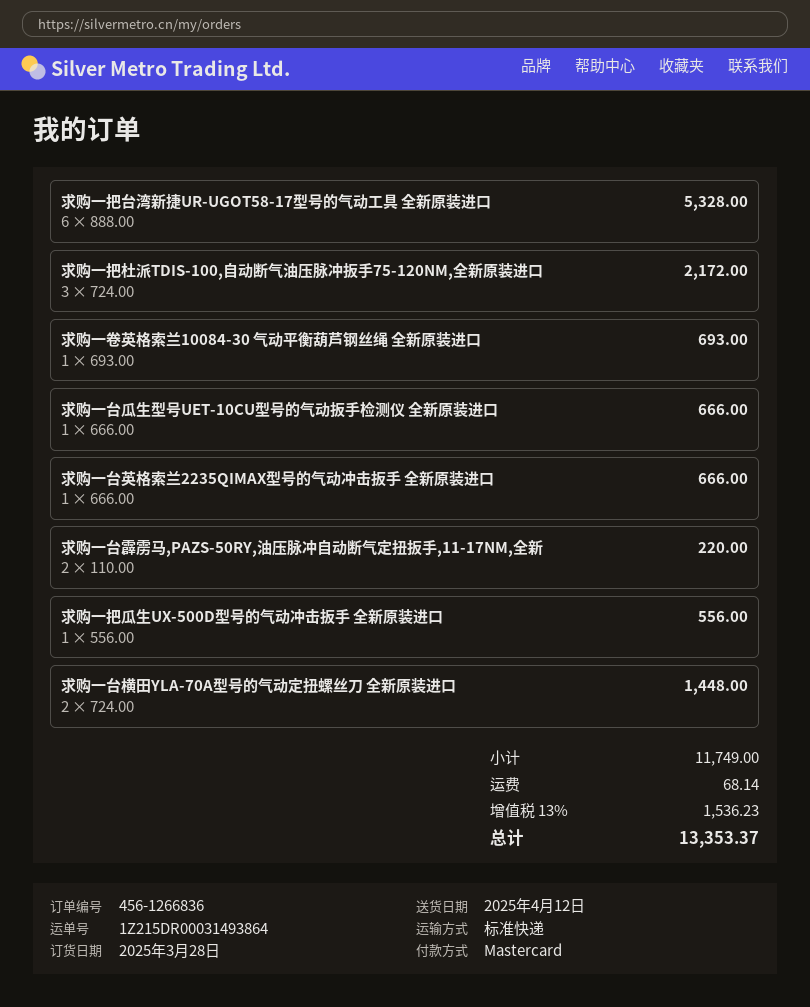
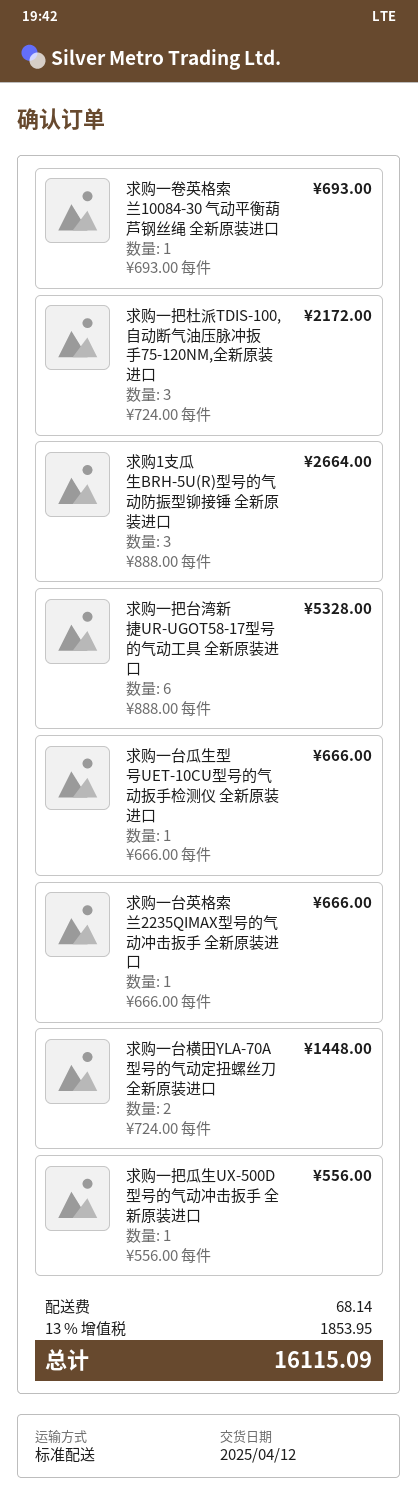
求购一台霹雳马,PAZS-50RY,油压脉冲自动断气定扭扳手,11-17NM,全新: 2 x 110.00 = 220.00 -> none
求购1支瓜生BRH-5U(R)型号的气动防振型铆接锤 全新原装进口: none -> 3 x 888.00 = 2664.00
tax: 13% = 1536.23 -> 13% = 1853.95
total: 13353.37 -> 16115.09

